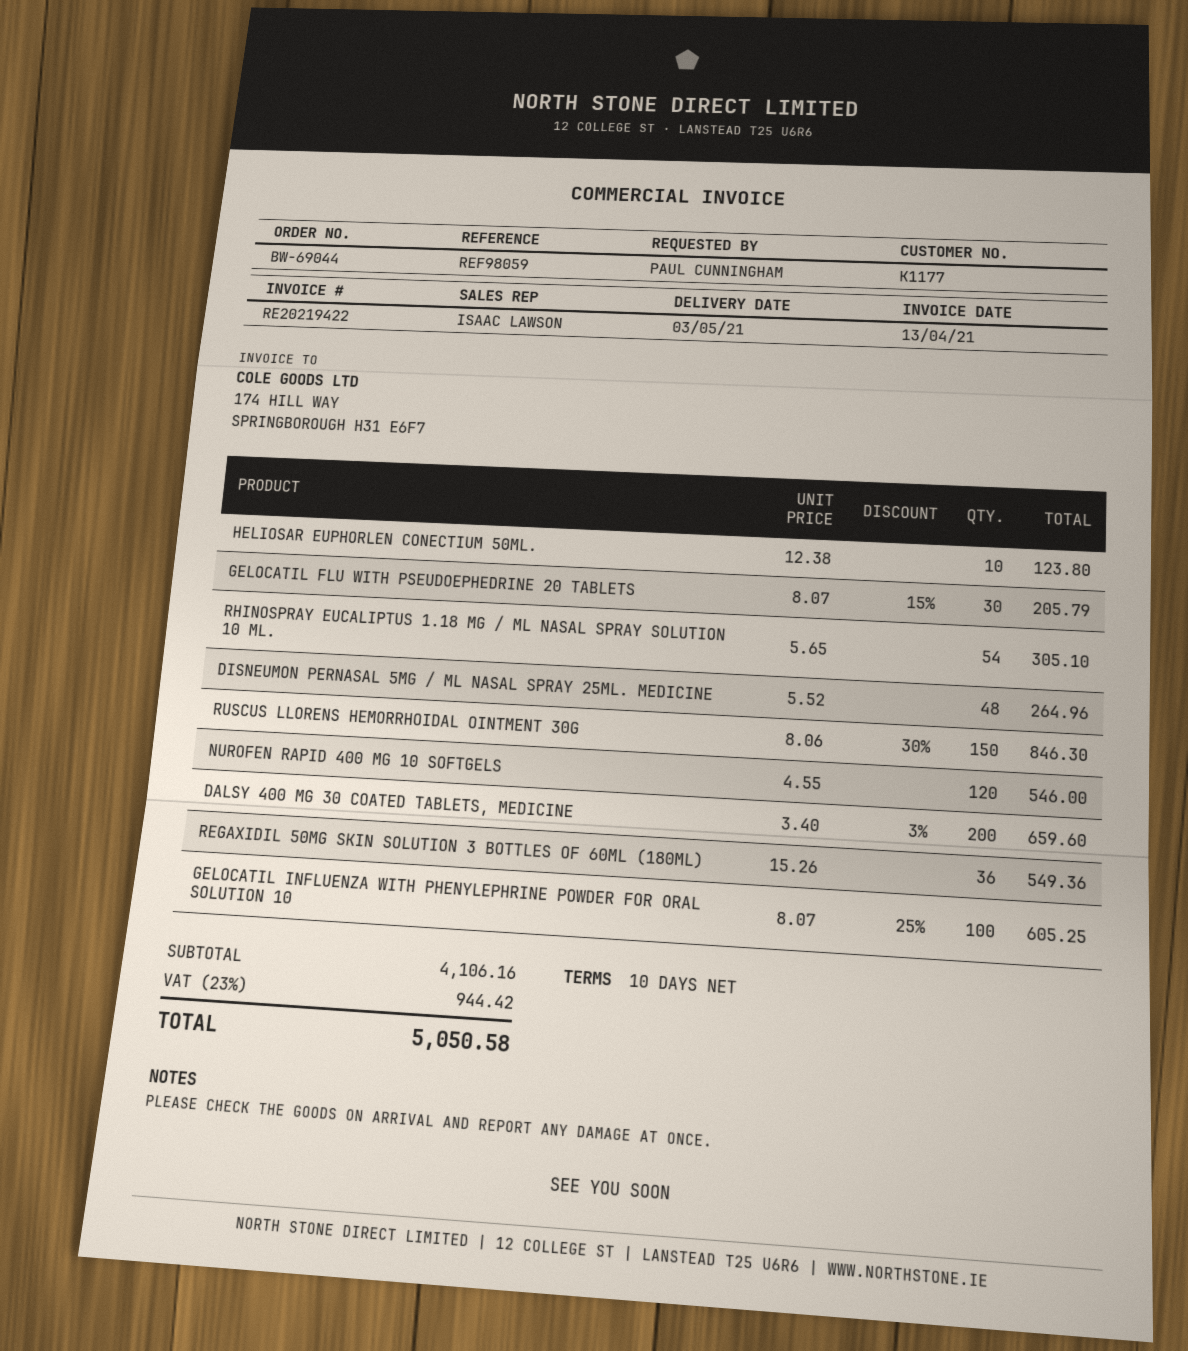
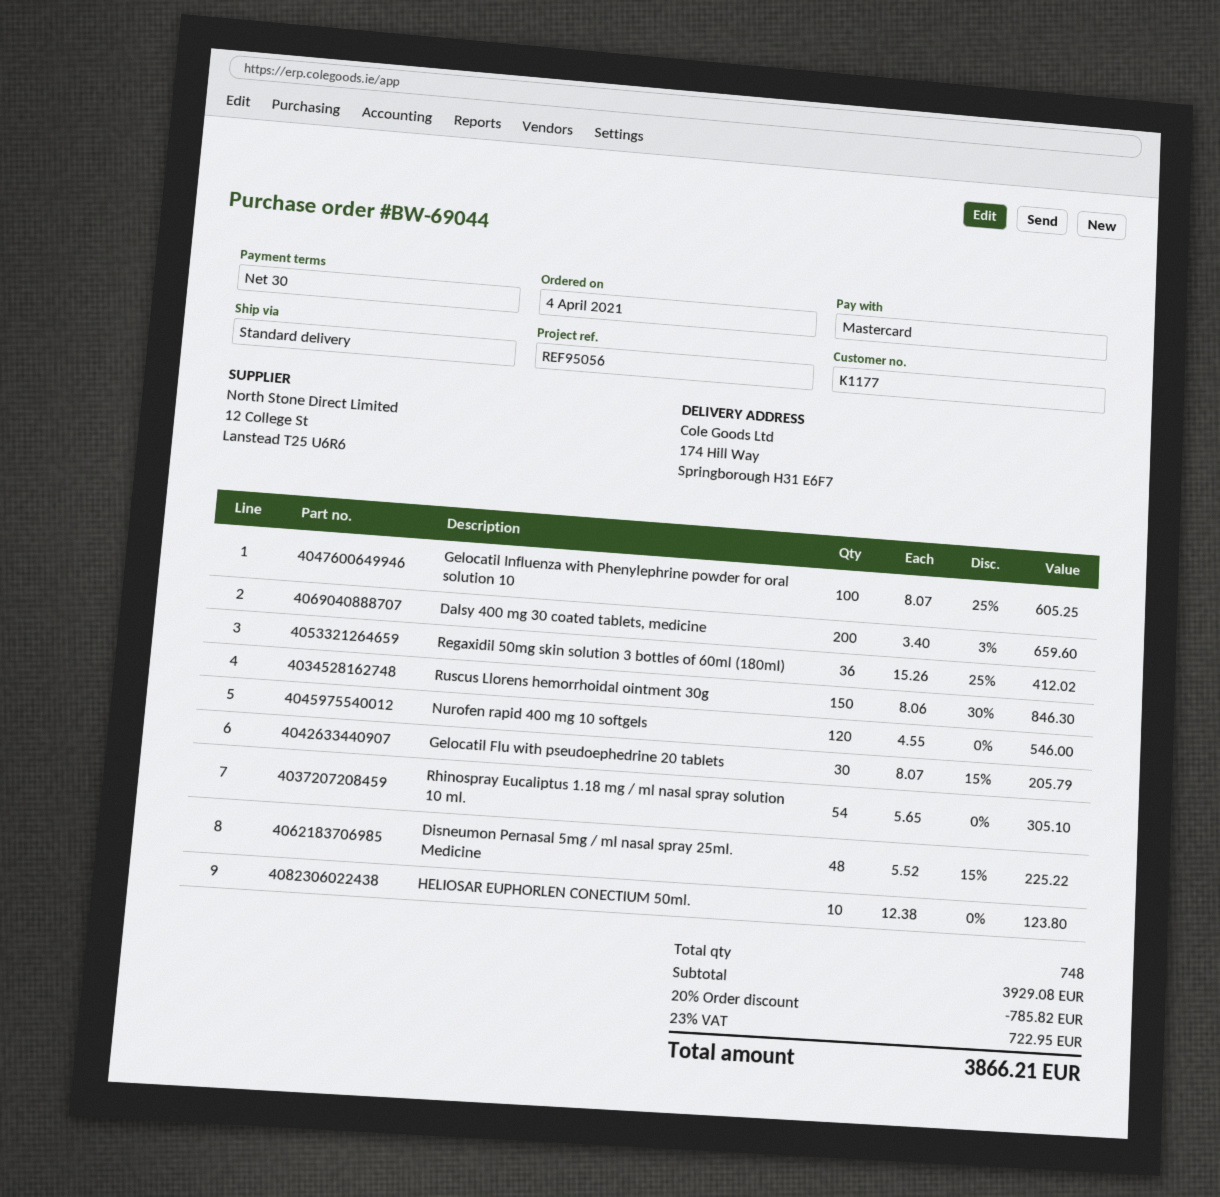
payment terms: 10 days -> 30 days
reference: REF98059 -> REF95056
DISNEUMON PERNASAL 5MG / ML NASAL SPRAY 25ML. MEDICINE: 48 x 5.52 = 264.96 -> 48 x 5.52 - 15% = 225.22
REGAXIDIL 50MG SKIN SOLUTION 3 BOTTLES OF 60ML (180ML): 36 x 15.26 = 549.36 -> 36 x 15.26 - 25% = 412.02
subtotal: 4106.16 -> 3929.08
discount: none -> 20% = 785.82
tax: 23% = 944.42 -> 23% = 722.95
total: 5050.58 -> 3866.21

